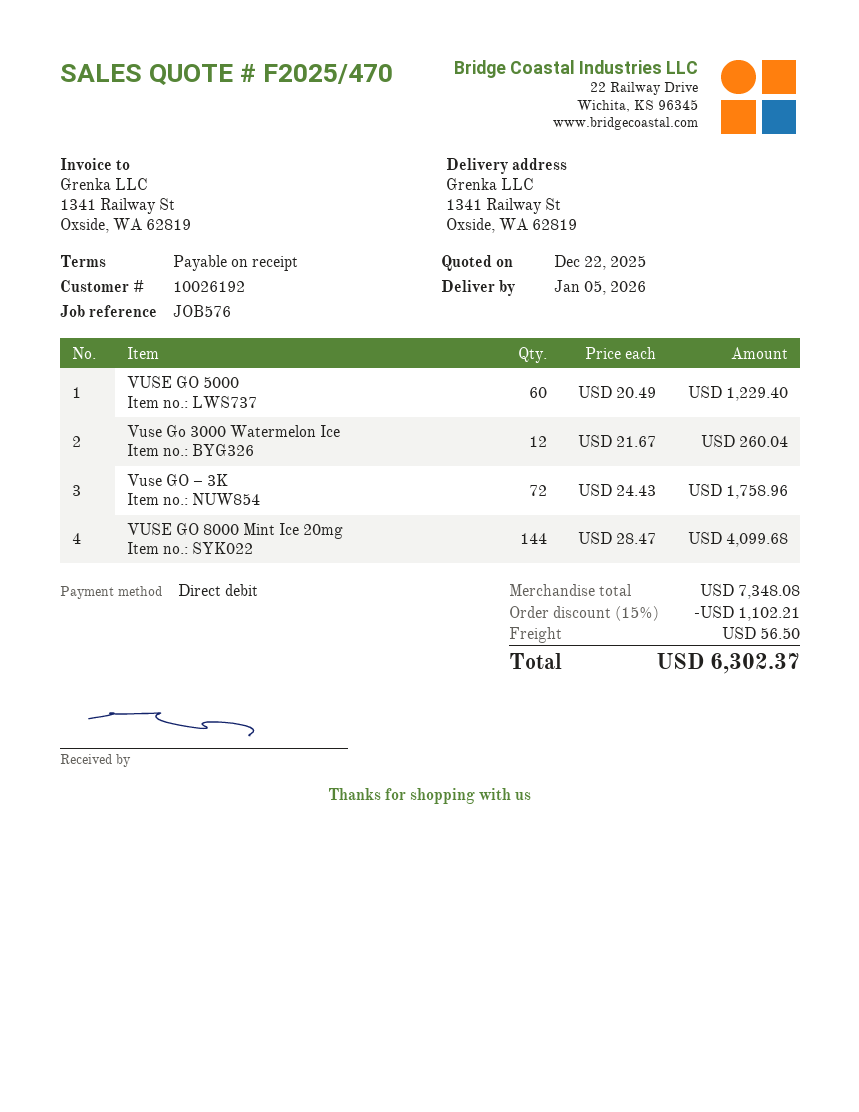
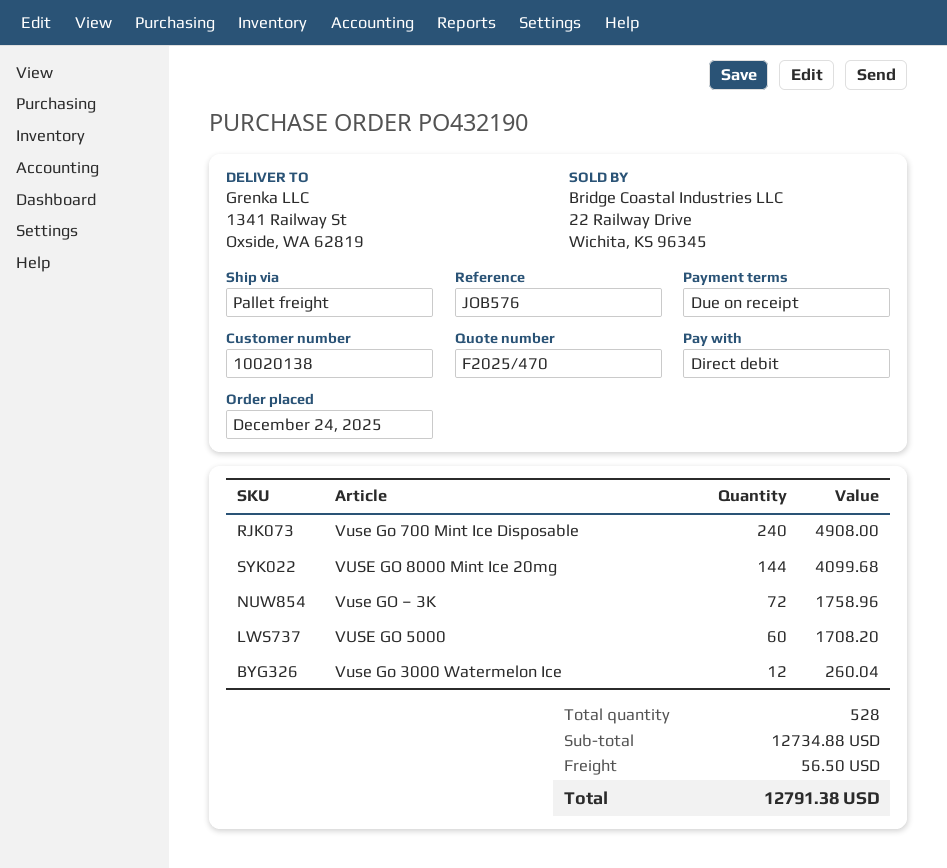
customer number: 10026192 -> 10020138
VUSE GO 5000: 60 for 1229.40 -> 60 for 1708.20
Vuse Go 700 Mint Ice Disposable: none -> 240 for 4908.00
subtotal: 7348.08 -> 12734.88
discount: 15% = 1102.21 -> none
total: 6302.37 -> 12791.38

